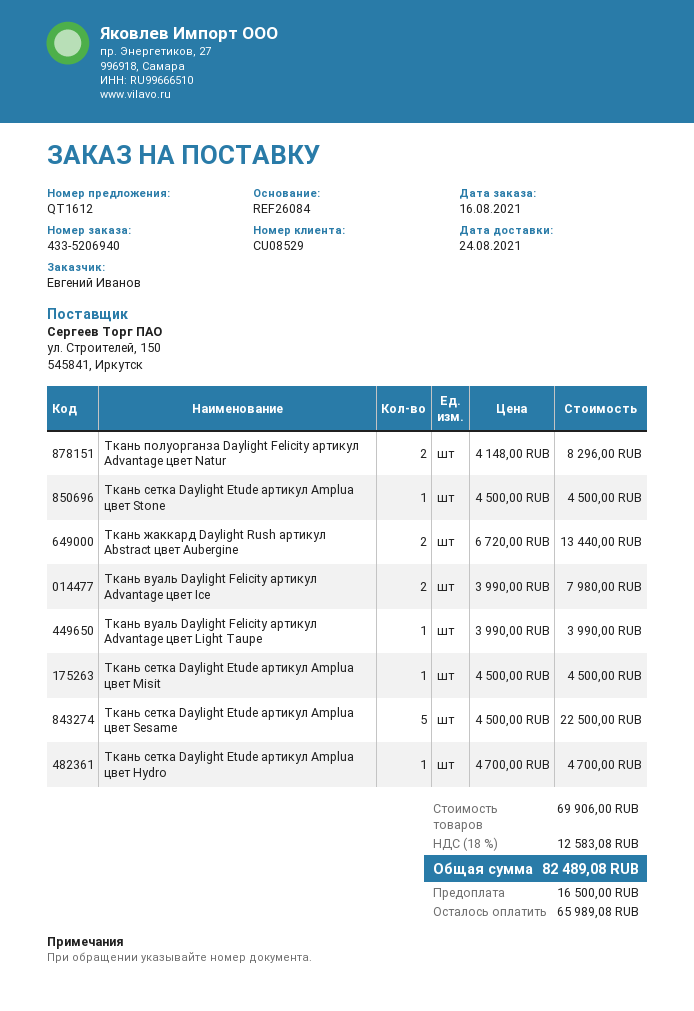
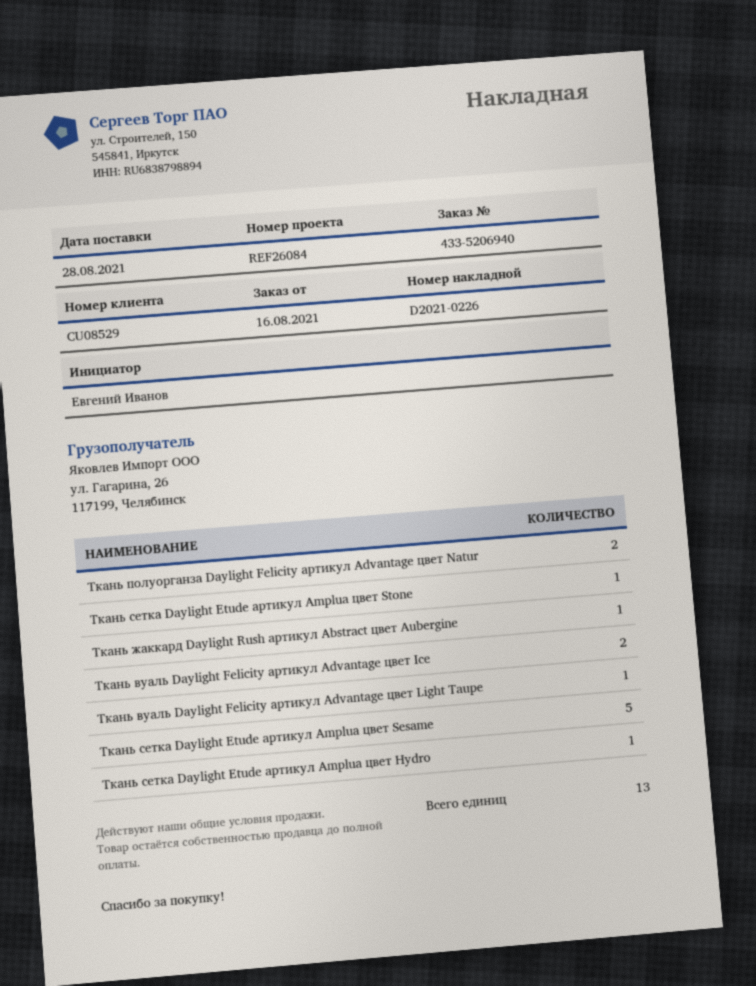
delivery date: 2021-08-24 -> 2021-08-28
Ткань жаккард Daylight Rush артикул Abstract цвет Aubergine: 2 -> 1
Ткань сетка Daylight Etude артикул Amplua цвет Misit: 1 -> none

